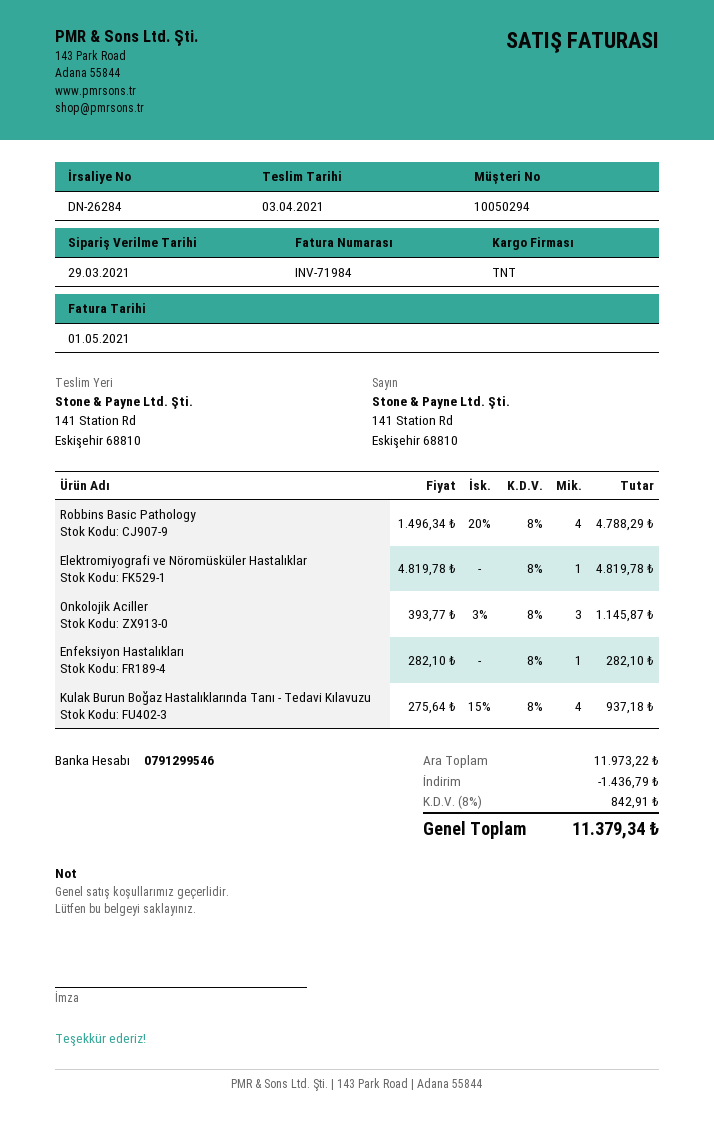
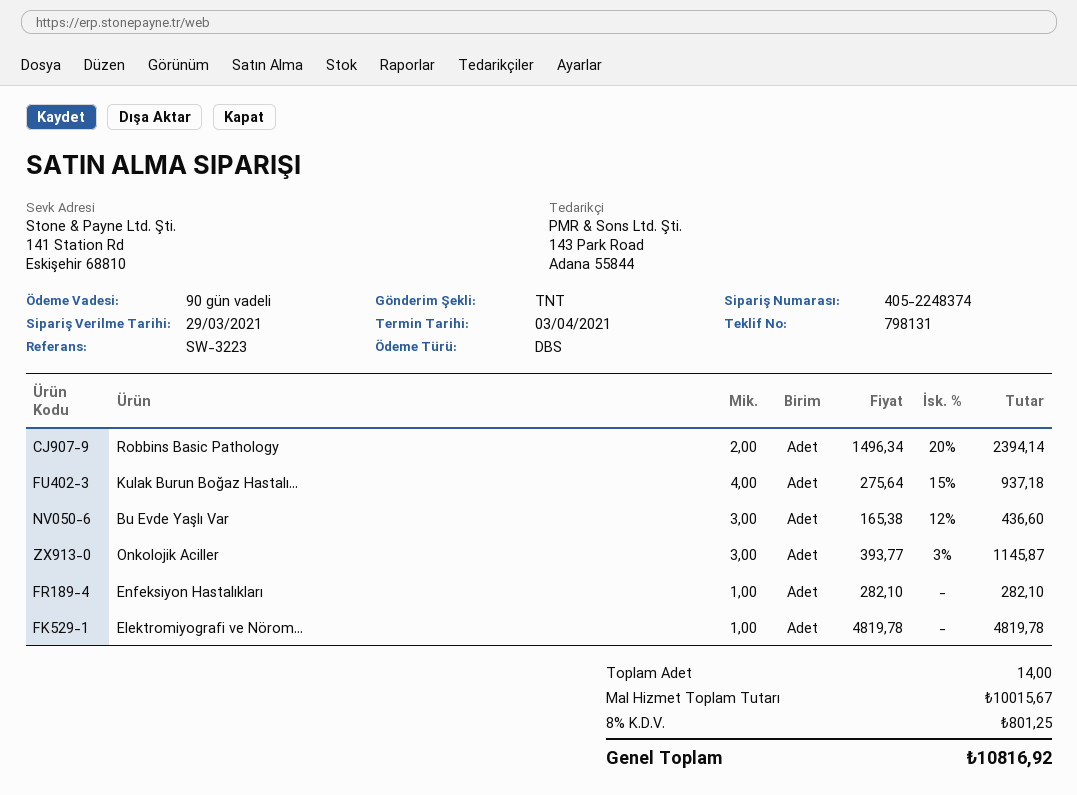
Robbins Basic Pathology: 4 x 1496.34 - 20% = 4788.29 -> 2 x 1496.34 - 20% = 2394.14
Bu Evde Yaşlı Var: none -> 3 x 165.38 - 12% = 436.60
subtotal: 11973.22 -> 10015.67
discount: 1436.79 -> none
tax: 8% = 842.91 -> 8% = 801.25
total: 11379.34 -> 10816.92

